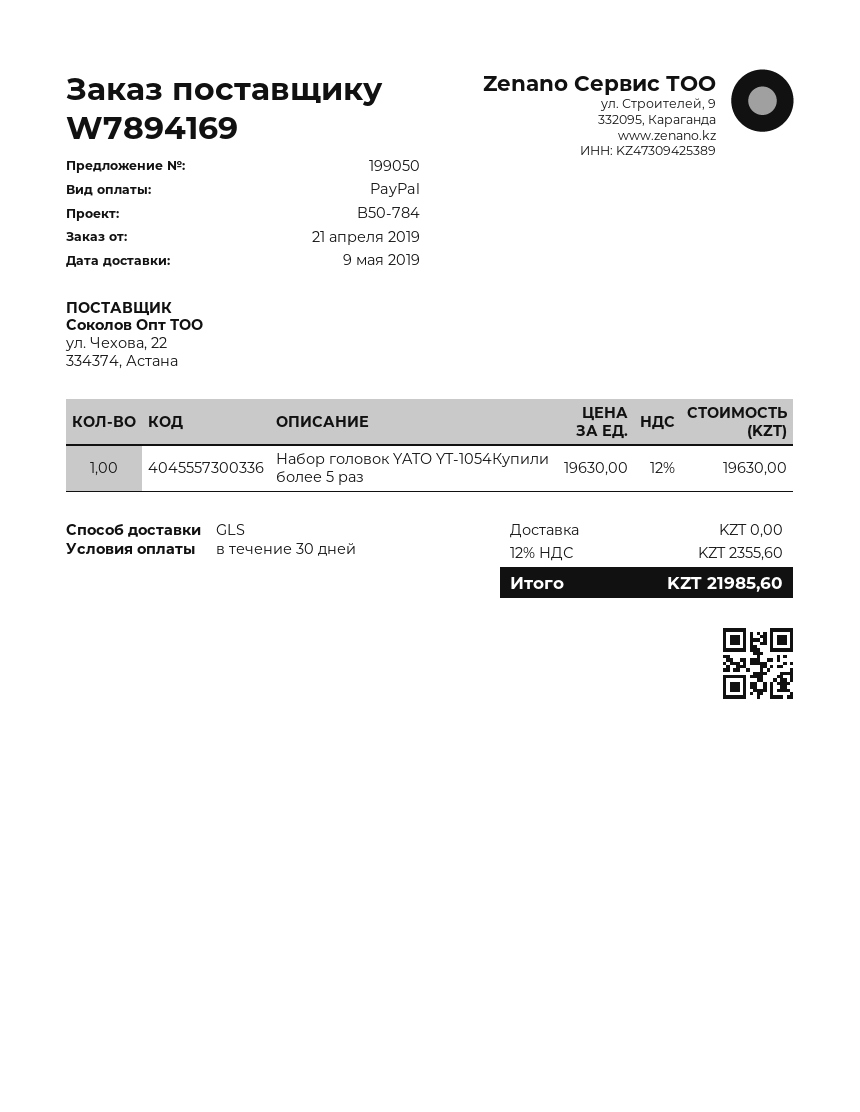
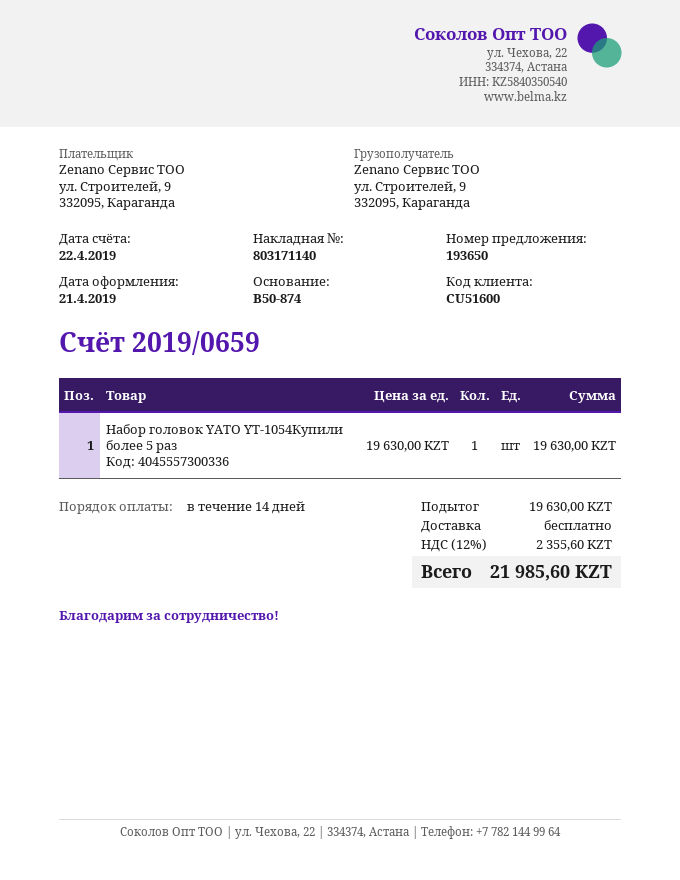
quote number: 199050 -> 193650
payment terms: 30 days -> 14 days
reference: B50-784 -> B50-874

